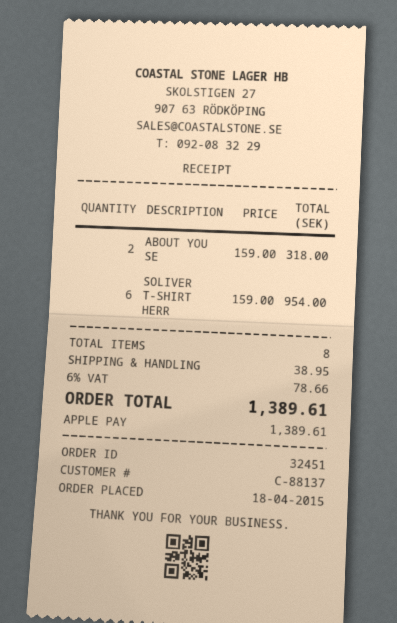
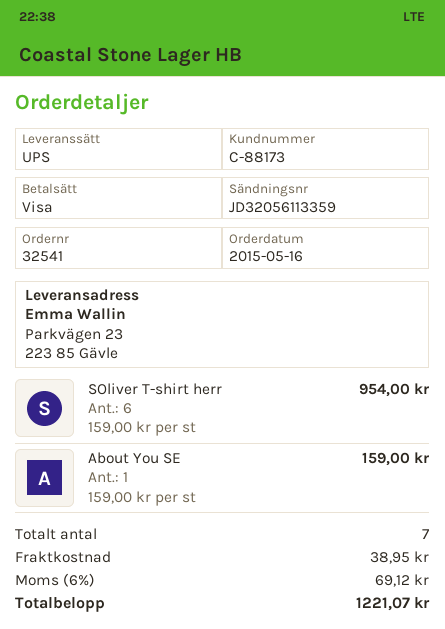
order number: 32451 -> 32541
order date: 2015-04-18 -> 2015-05-16
customer number: C-88137 -> C-88173
payment method: Apple Pay -> Visa
ABOUT YOU SE: 2 x 159.00 = 318.00 -> 1 x 159.00 = 159.00
total quantity: 8 -> 7
tax: 6% = 78.66 -> 6% = 69.12
total: 1389.61 -> 1221.07

